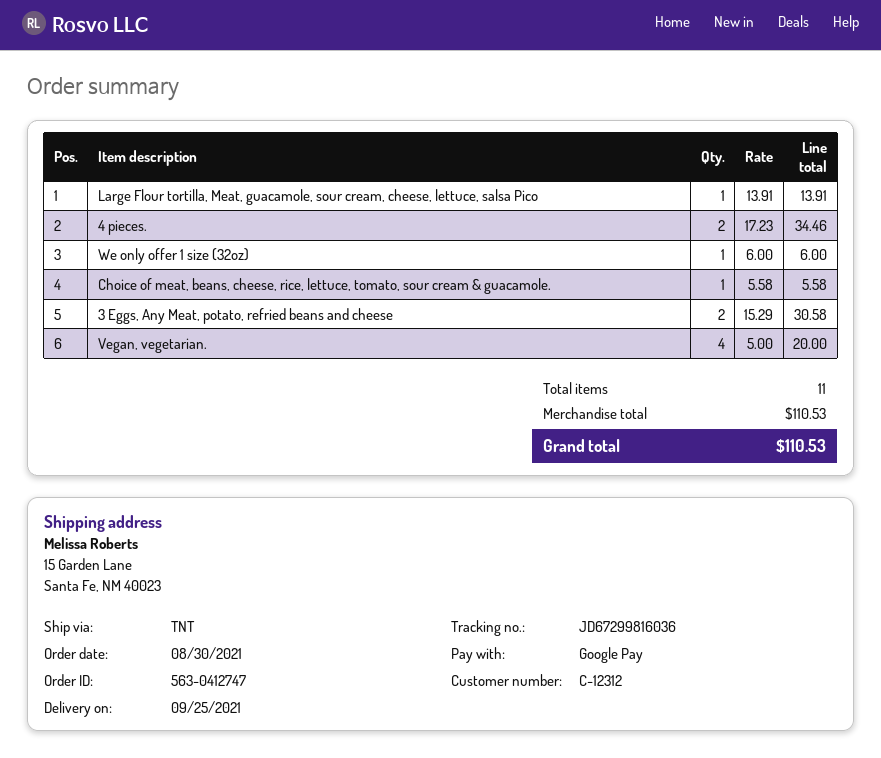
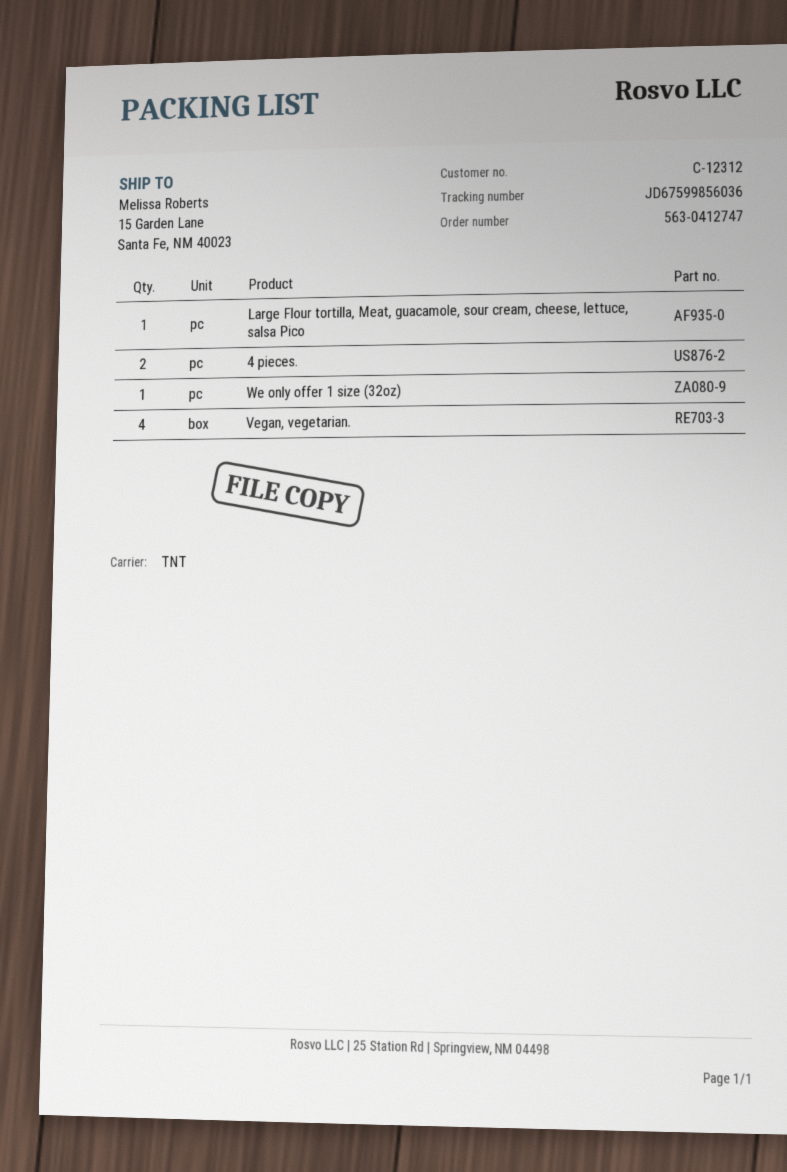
tracking number: JD67299816036 -> JD67599856036
Choice of meat, beans, cheese, rice, lettuce, tomato, sour cream & guacamole.: 1 -> none
3 Eggs, Any Meat, potato, refried beans and cheese: 2 -> none

